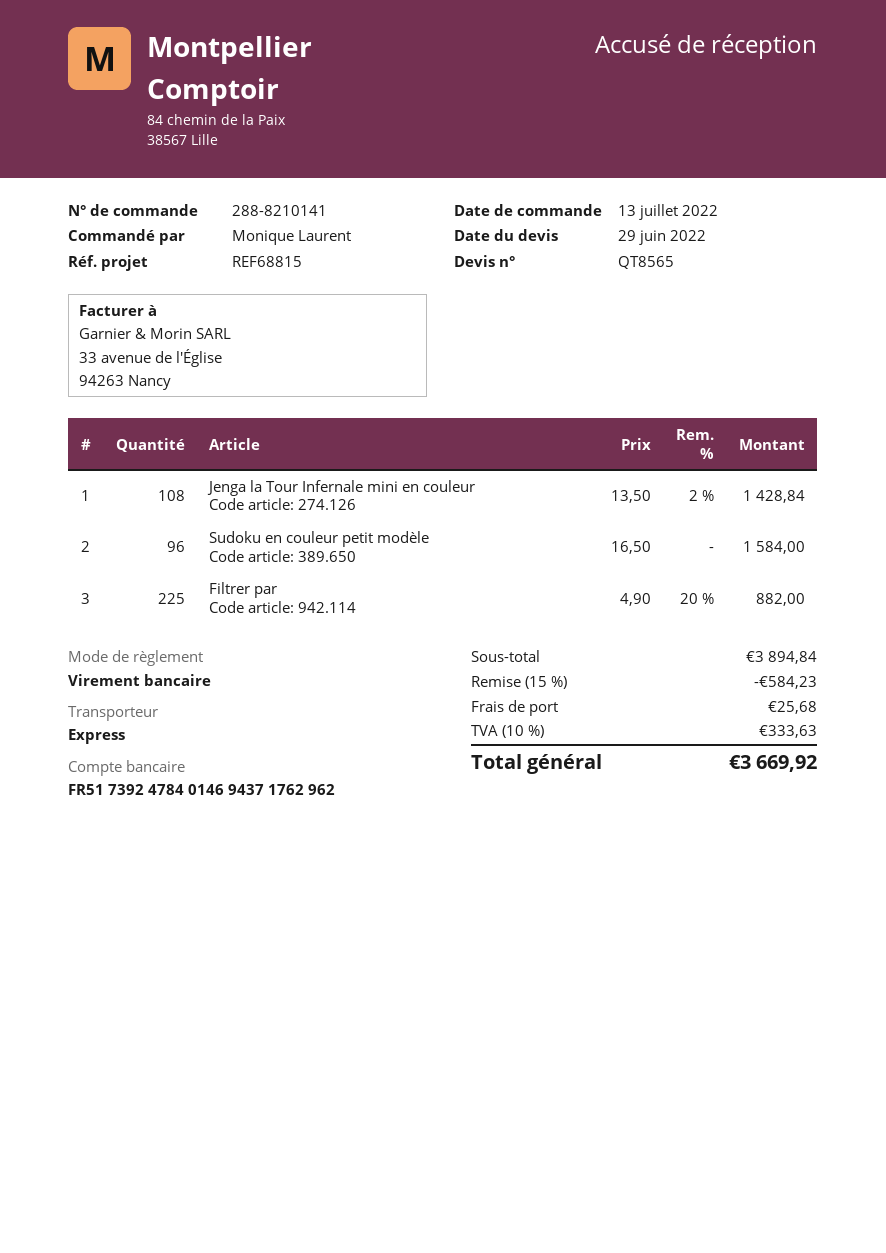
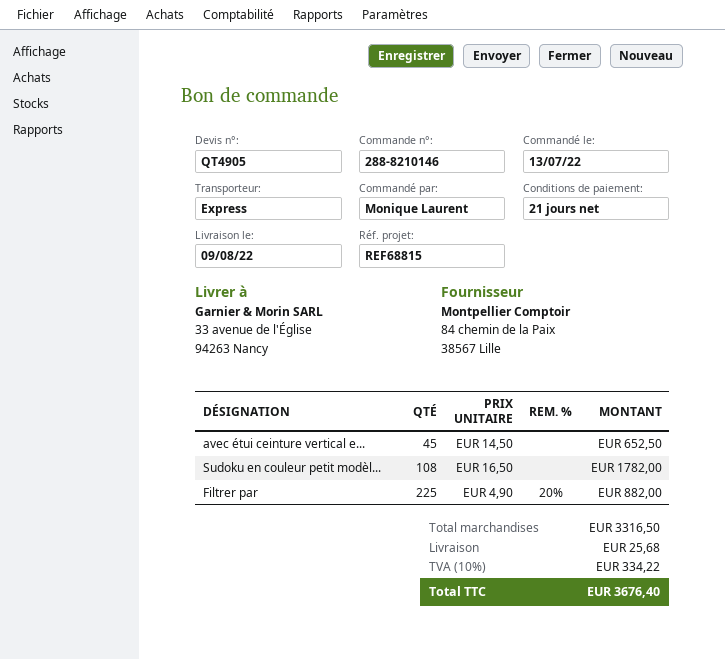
quote number: QT8565 -> QT4905
order number: 288-8210141 -> 288-8210146
Jenga la Tour Infernale mini en couleur: 108 x 13.50 - 2% = 1428.84 -> none
Sudoku en couleur petit modèle: 96 x 16.50 = 1584.00 -> 108 x 16.50 = 1782.00
avec étui ceinture vertical e...: none -> 45 x 14.50 = 652.50
subtotal: 3894.84 -> 3316.50
discount: 15% = 584.23 -> none
tax: 10% = 333.63 -> 10% = 334.22
total: 3669.92 -> 3676.40

